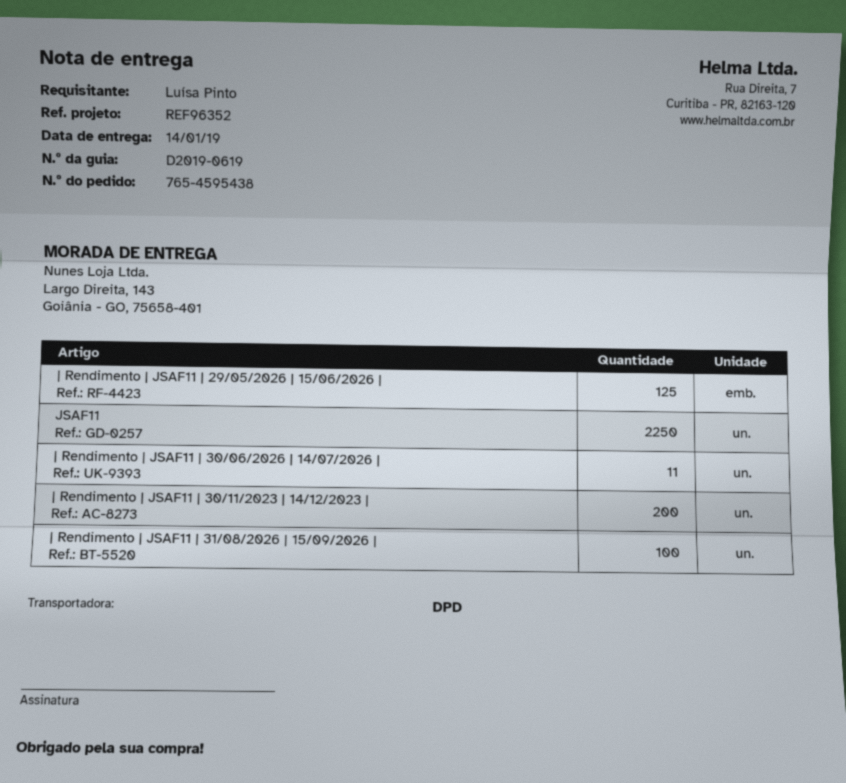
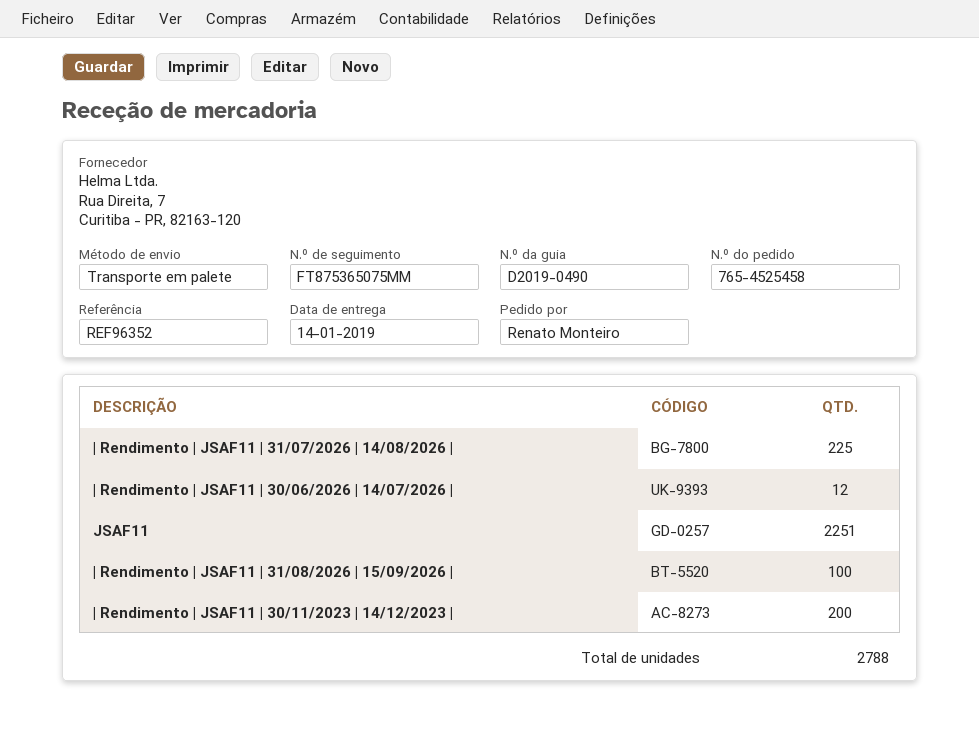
order number: 765-4595438 -> 765-4525458
delivery note number: D2019-0619 -> D2019-0490
ordered by: Luísa Pinto -> Renato Monteiro
shipping method: DPD -> pallet freight
| Rendimento | JSAF11 | 29/05/2026 | 15/06/2026 |: 125 -> none
JSAF11: 2250 -> 2251
| Rendimento | JSAF11 | 30/06/2026 | 14/07/2026 |: 11 -> 12
| Rendimento | JSAF11 | 31/07/2026 | 14/08/2026 |: none -> 225

